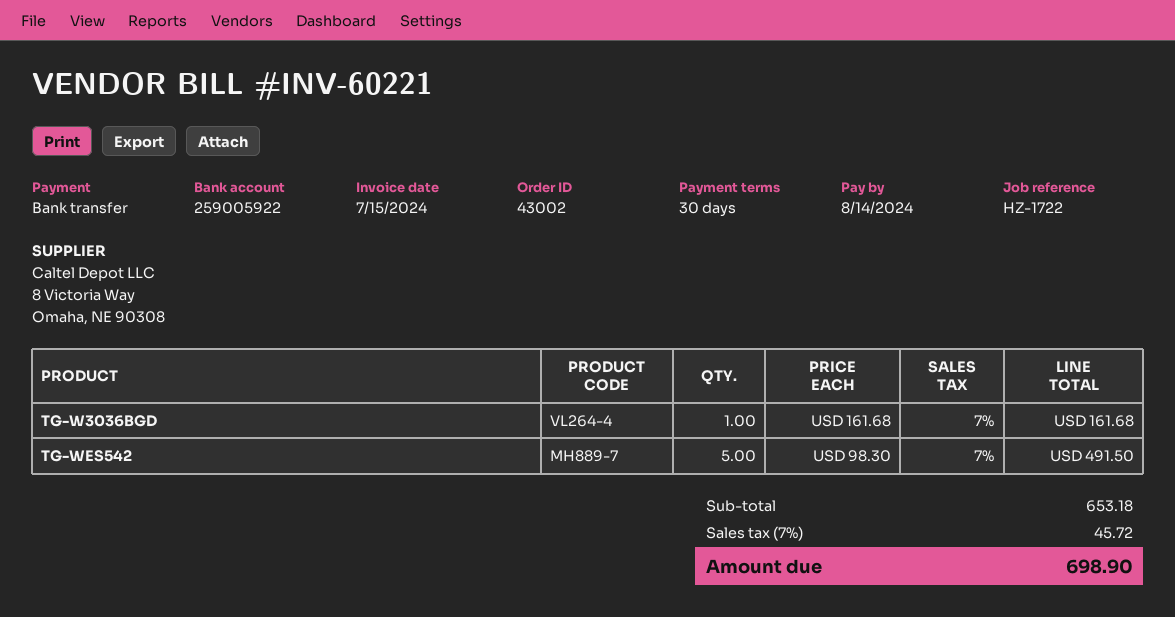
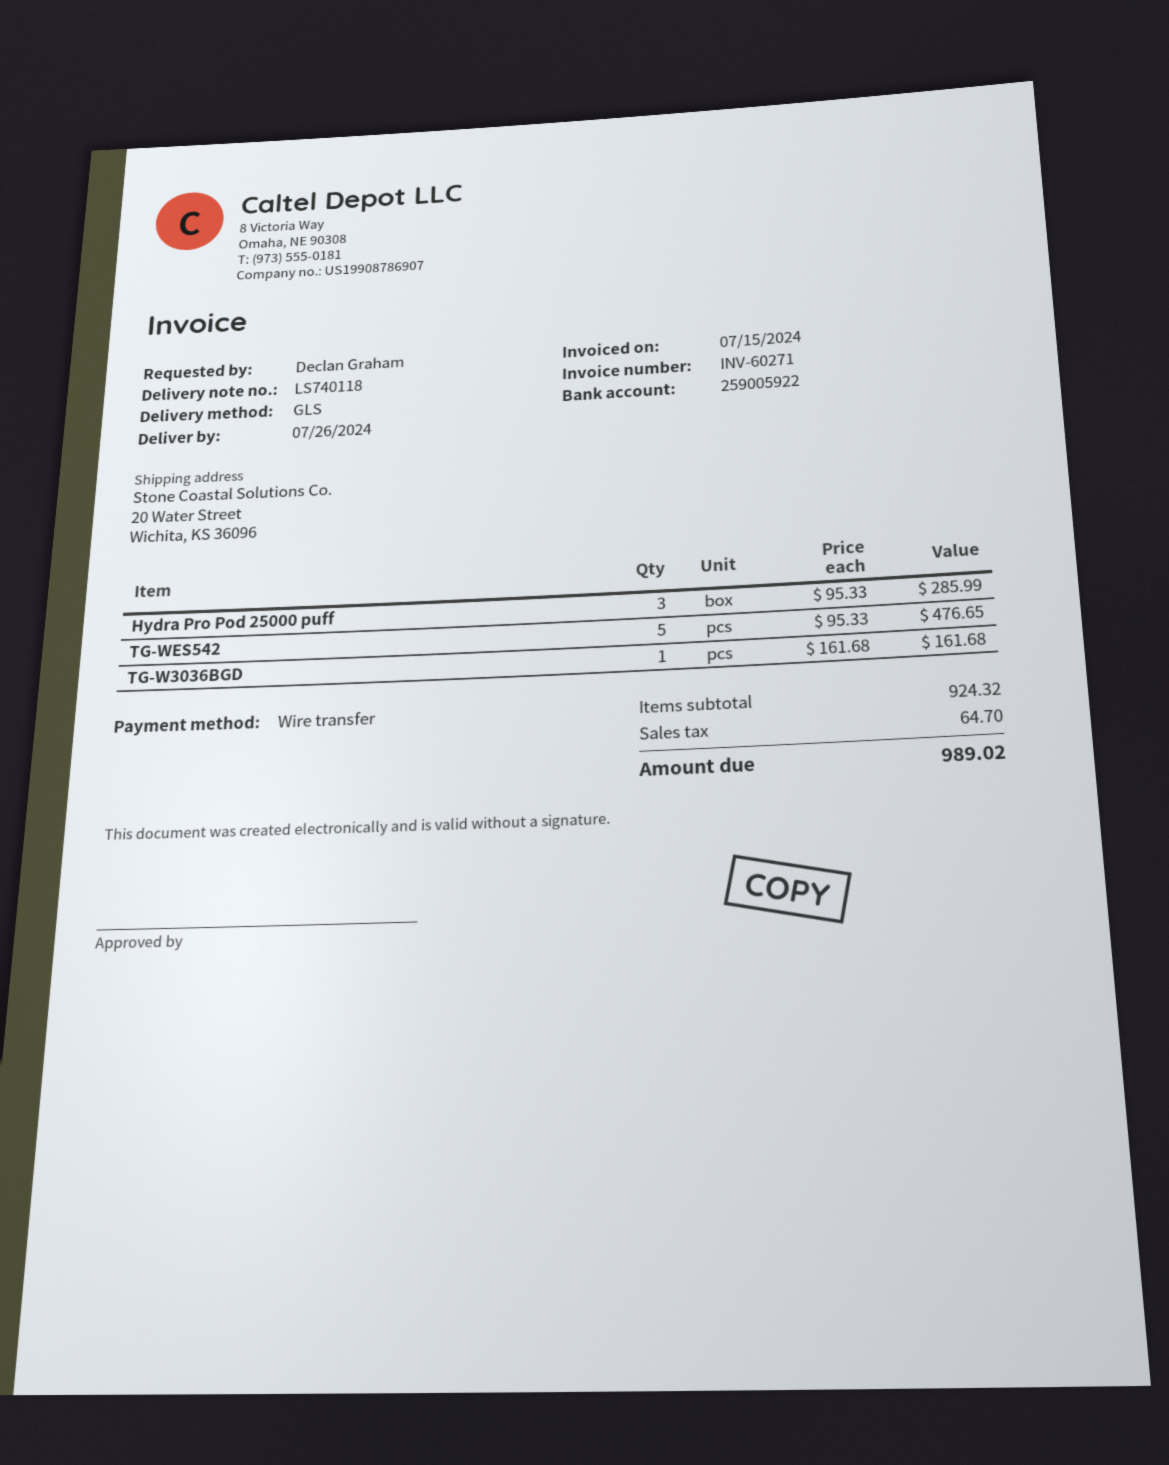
invoice number: INV-60221 -> INV-60271
TG-WES542: 5 x 98.30 = 491.50 -> 5 x 95.33 = 476.65
Hydra Pro Pod 25000 puff: none -> 3 x 95.33 = 285.99
subtotal: 653.18 -> 924.32
tax: 45.72 -> 64.70
total: 698.90 -> 989.02

